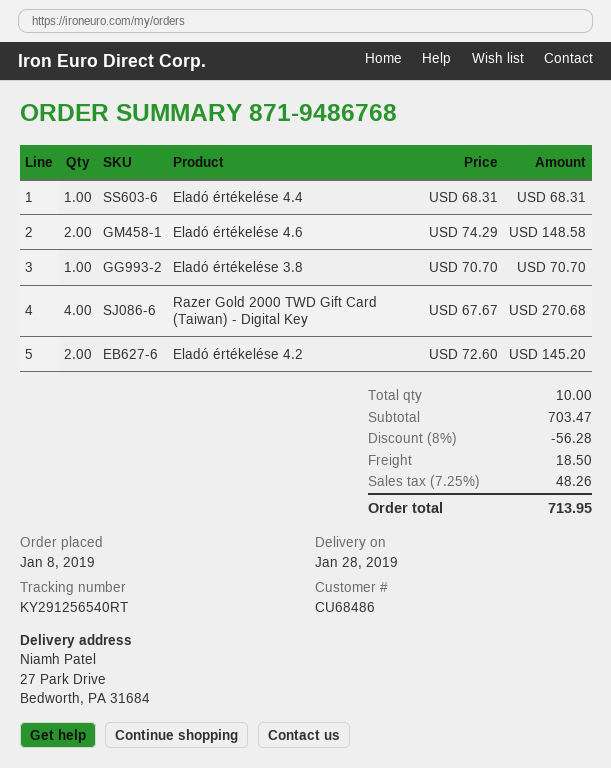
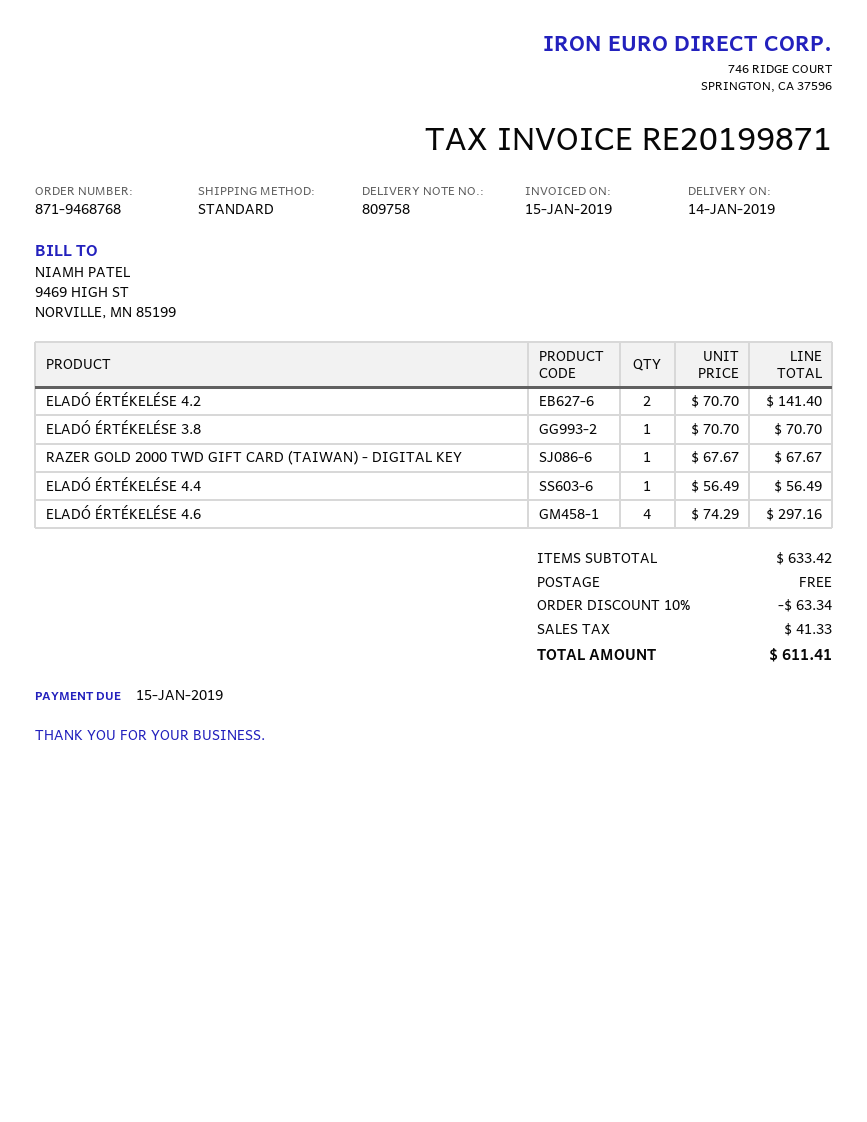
order number: 871-9486768 -> 871-9468768
delivery date: 2019-01-28 -> 2019-01-14
Eladó értékelése 4.4: 1 x 68.31 = 68.31 -> 1 x 56.49 = 56.49
Eladó értékelése 4.6: 2 x 74.29 = 148.58 -> 4 x 74.29 = 297.16
Razer Gold 2000 TWD Gift Card (Taiwan) - Digital Key: 4 x 67.67 = 270.68 -> 1 x 67.67 = 67.67
Eladó értékelése 4.2: 2 x 72.60 = 145.20 -> 2 x 70.70 = 141.40
subtotal: 703.47 -> 633.42
discount: 8% = 56.28 -> 10% = 63.34
shipping: 18.50 -> 0.00
tax: 48.26 -> 41.33
total: 713.95 -> 611.41

